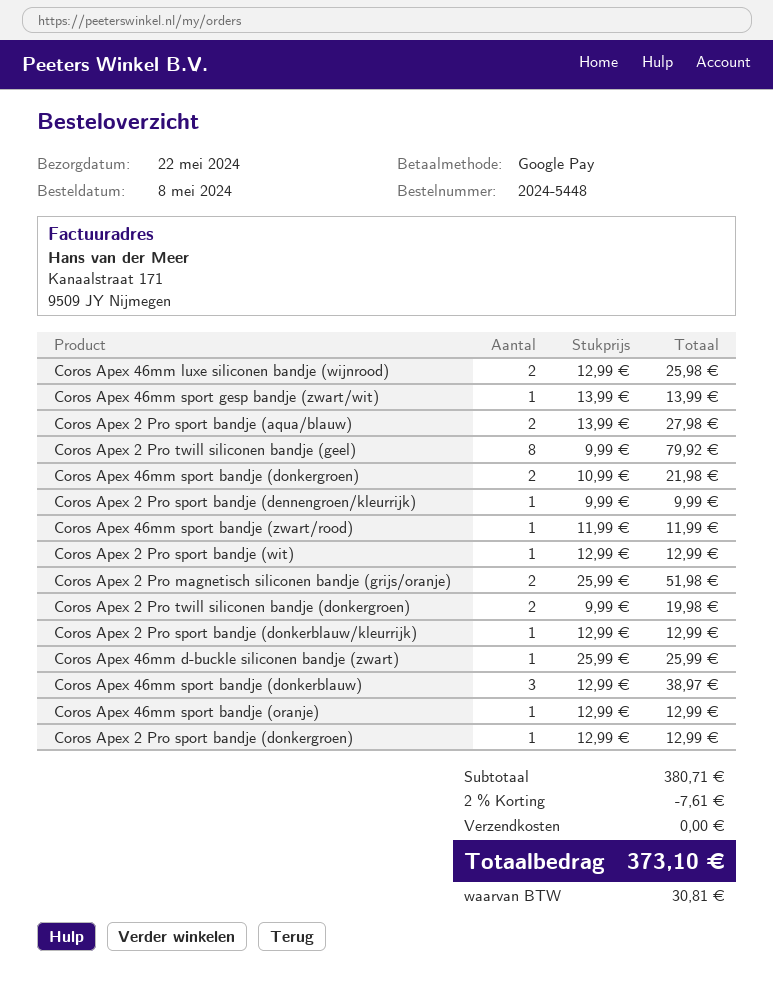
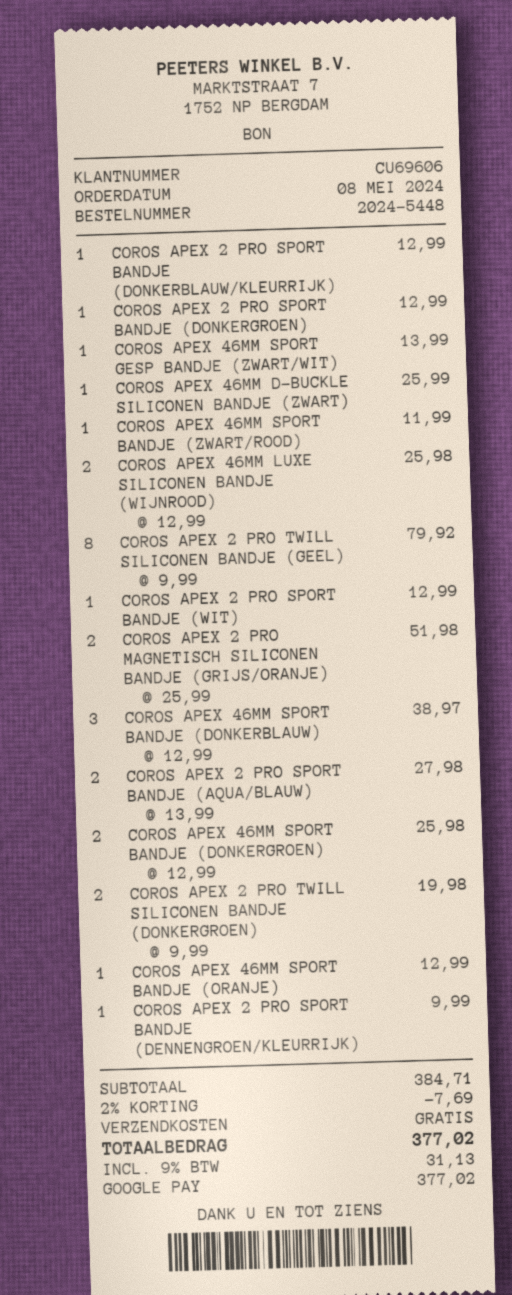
Coros Apex 46mm sport bandje (donkergroen): 2 x 10.99 = 21.98 -> 2 x 12.99 = 25.98
subtotal: 380.71 -> 384.71
discount: 2% = 7.61 -> 2% = 7.69
tax: 30.81 -> 31.13
total: 373.10 -> 377.02

